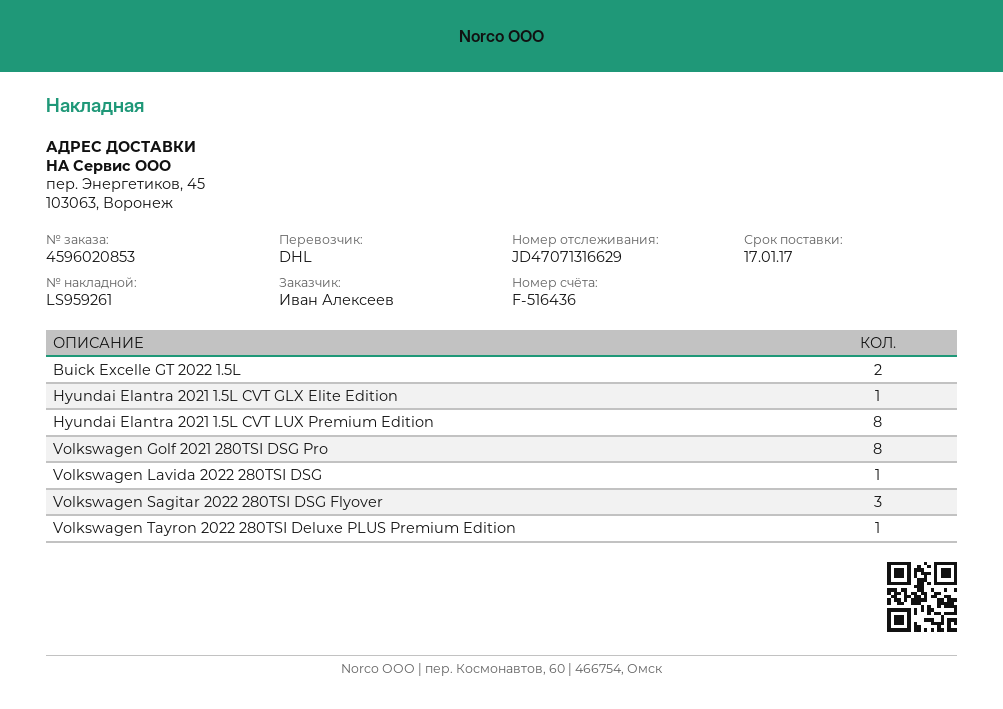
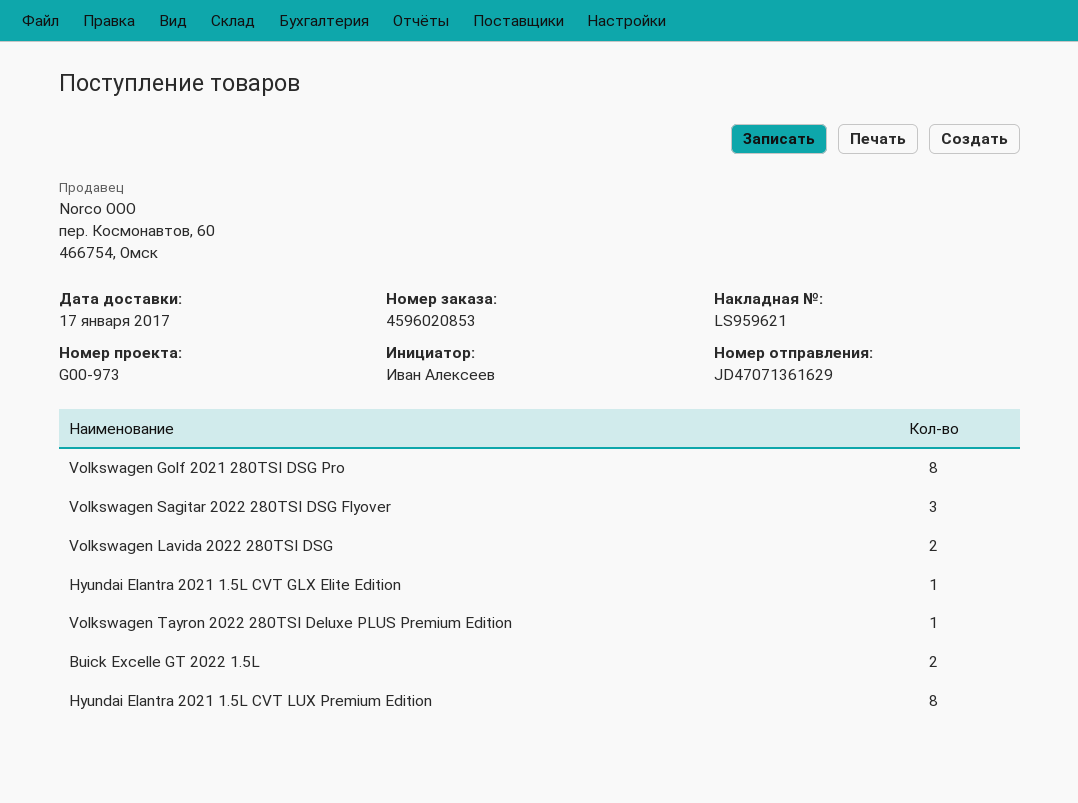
delivery note number: LS959261 -> LS959621
tracking number: JD47071316629 -> JD47071361629
Volkswagen Lavida 2022 280TSI DSG: 1 -> 2

